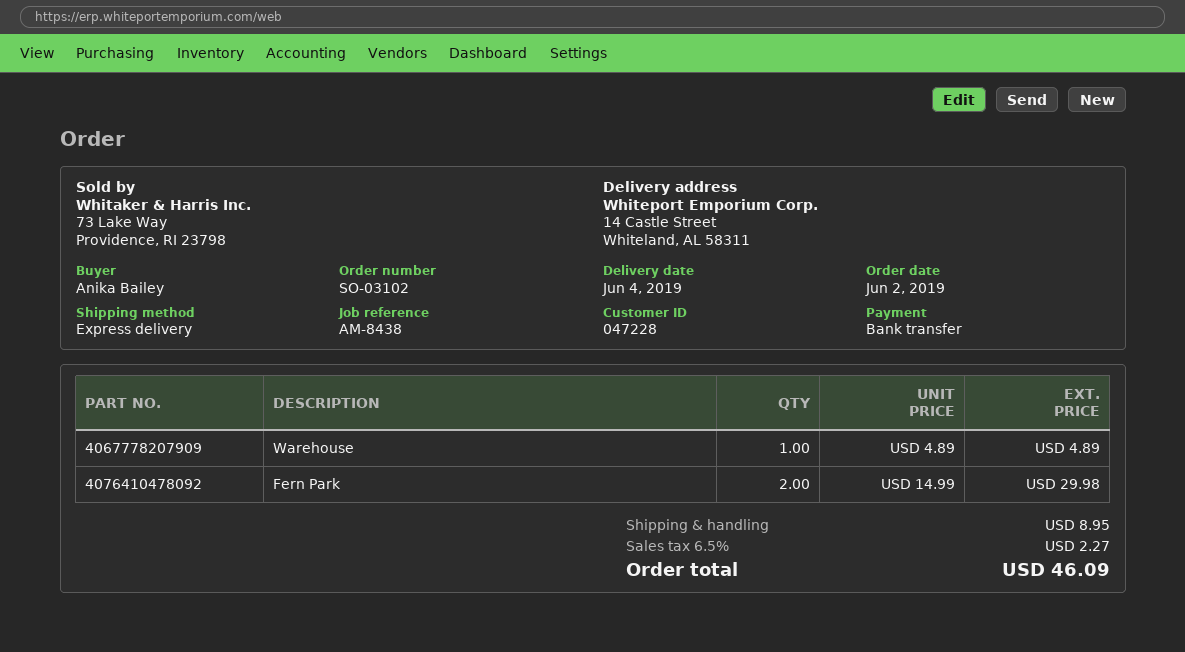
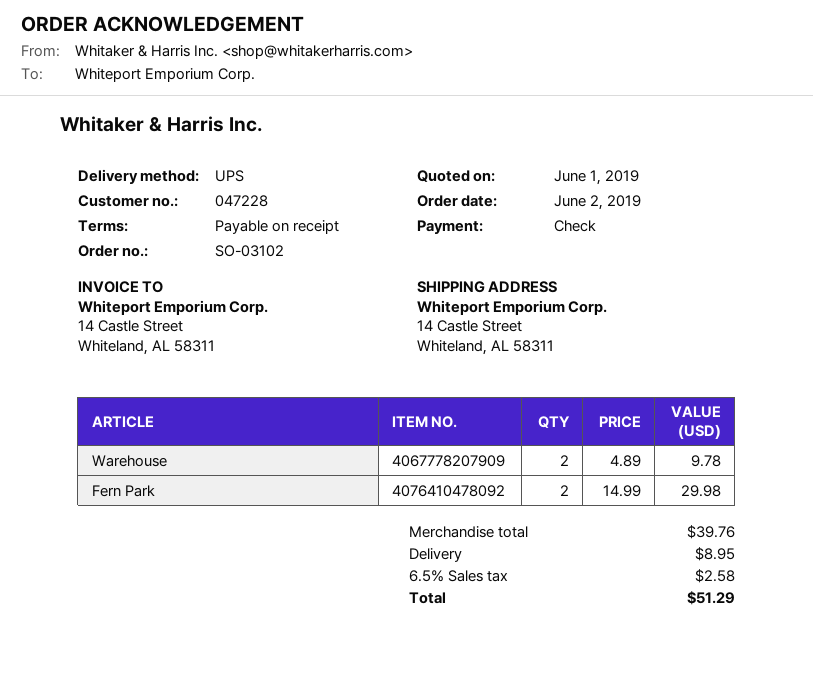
payment method: bank transfer -> cheque
shipping method: express -> UPS
Warehouse: 1 x 4.89 = 4.89 -> 2 x 4.89 = 9.78
tax: 6.5% = 2.27 -> 6.5% = 2.58
total: 46.09 -> 51.29

